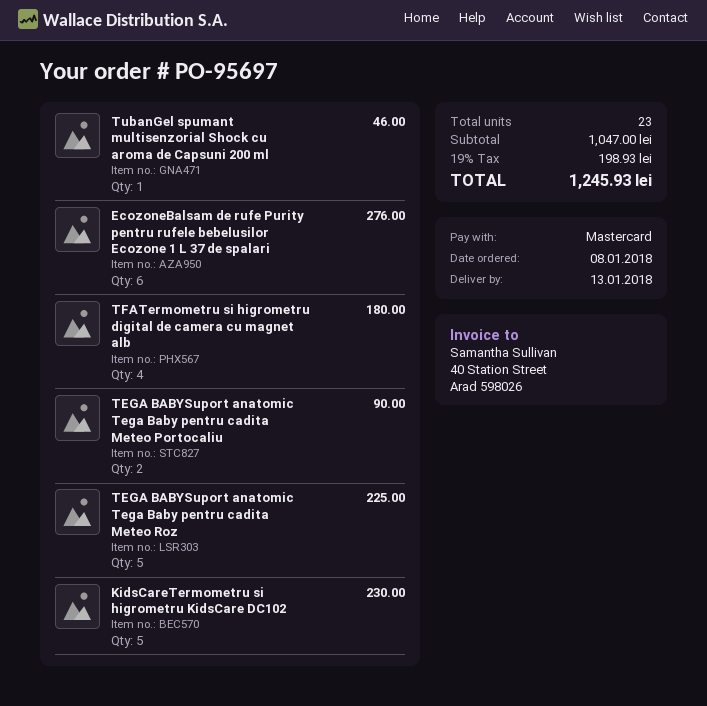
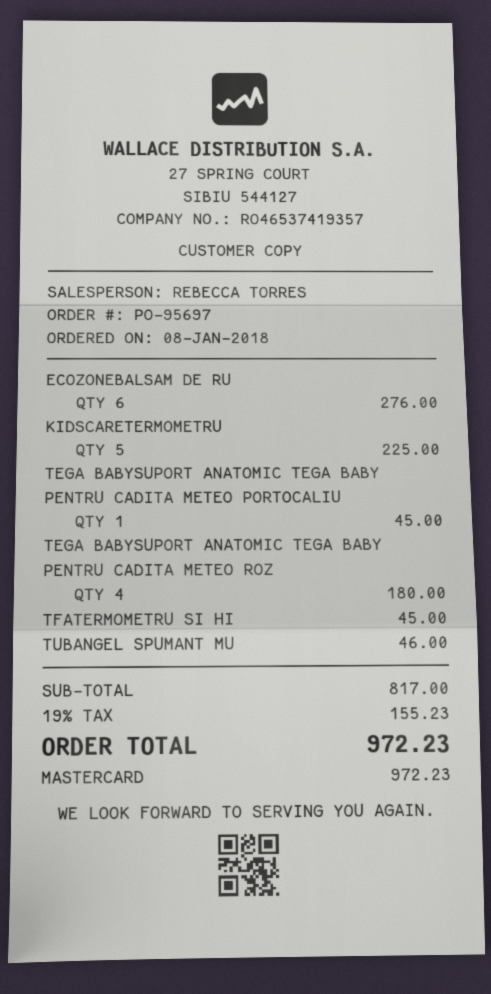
TFATermometru si higrometru digital de camera cu magnet alb: 4 for 180.00 -> 1 for 45.00
TEGA BABYSuport anatomic Tega Baby pentru cadita Meteo Portocaliu: 2 for 90.00 -> 1 for 45.00
TEGA BABYSuport anatomic Tega Baby pentru cadita Meteo Roz: 5 for 225.00 -> 4 for 180.00
KidsCareTermometru si higrometru KidsCare DC102: 5 for 230.00 -> 5 for 225.00
subtotal: 1047.00 -> 817.00
tax: 19% = 198.93 -> 19% = 155.23
total: 1245.93 -> 972.23

